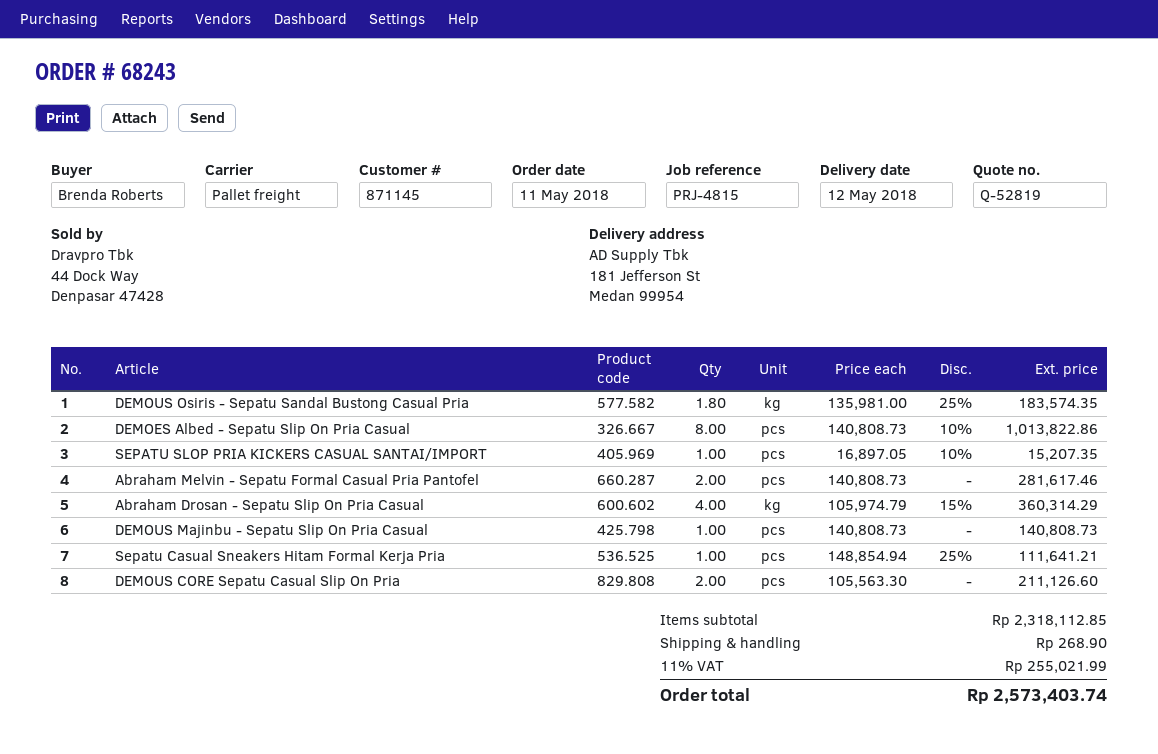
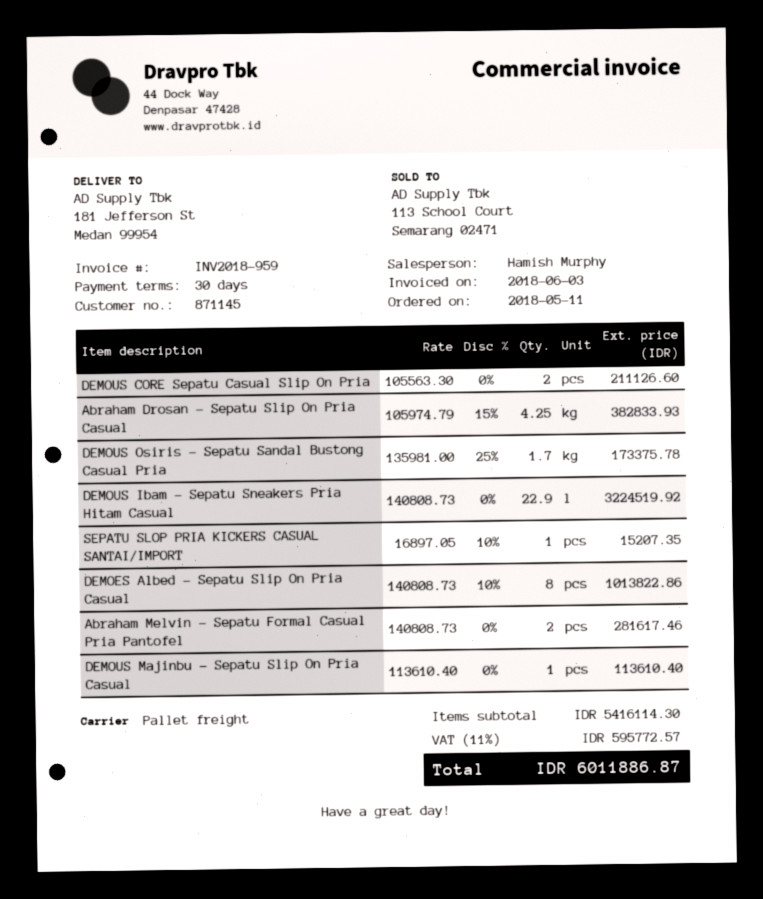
DEMOUS Osiris - Sepatu Sandal Bustong Casual Pria: 1.8 x 135981.00 - 25% = 183574.35 -> 1.7 x 135981.00 - 25% = 173375.78
Abraham Drosan - Sepatu Slip On Pria Casual: 4 x 105974.79 - 15% = 360314.29 -> 4.25 x 105974.79 - 15% = 382833.93
DEMOUS Majinbu - Sepatu Slip On Pria Casual: 1 x 140808.73 = 140808.73 -> 1 x 113610.40 = 113610.40
Sepatu Casual Sneakers Hitam Formal Kerja Pria: 1 x 148854.94 - 25% = 111641.21 -> none
DEMOUS Ibam - Sepatu Sneakers Pria Hitam Casual: none -> 22.9 x 140808.73 = 3224519.92
subtotal: 2318112.85 -> 5416114.30
shipping: 268.90 -> none
tax: 11% = 255021.99 -> 11% = 595772.57
total: 2573403.74 -> 6011886.87

